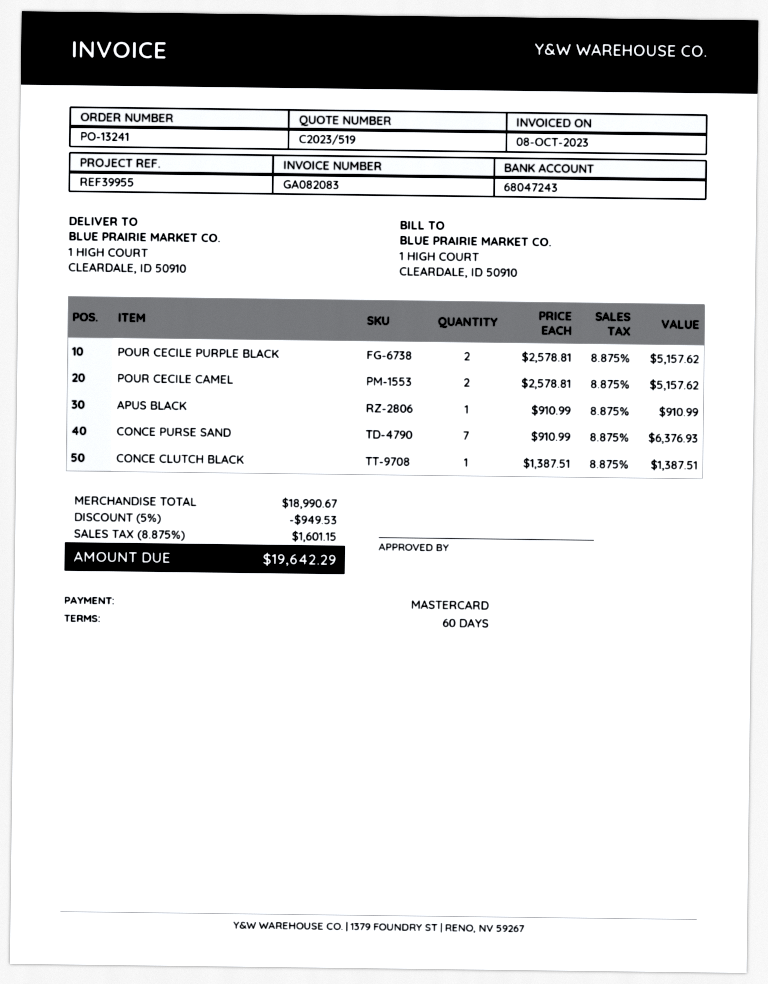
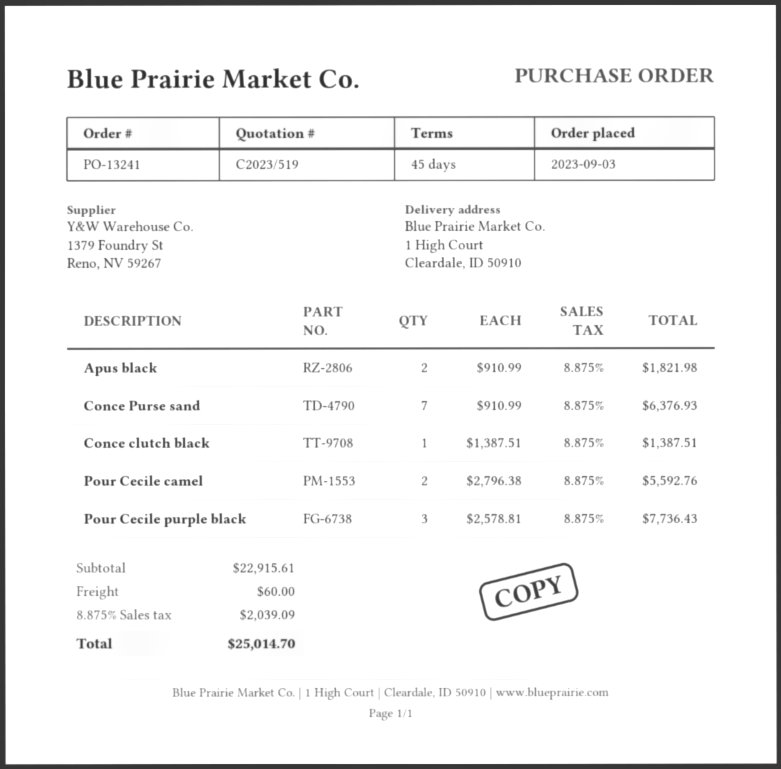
payment terms: 60 days -> 45 days
POUR CECILE PURPLE BLACK: 2 x 2578.81 = 5157.62 -> 3 x 2578.81 = 7736.43
POUR CECILE CAMEL: 2 x 2578.81 = 5157.62 -> 2 x 2796.38 = 5592.76
APUS BLACK: 1 x 910.99 = 910.99 -> 2 x 910.99 = 1821.98
subtotal: 18990.67 -> 22915.61
discount: 5% = 949.53 -> none
shipping: none -> 60.00
tax: 8.875% = 1601.15 -> 8.875% = 2039.09
total: 19642.29 -> 25014.70

